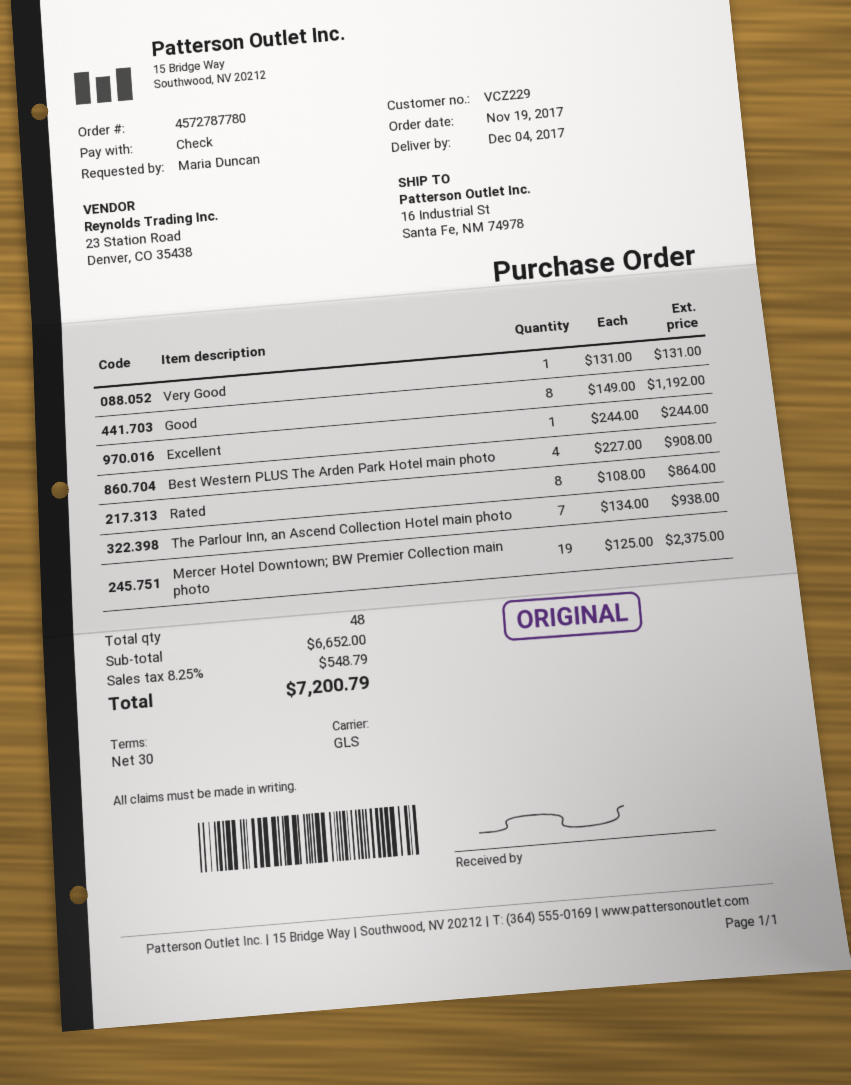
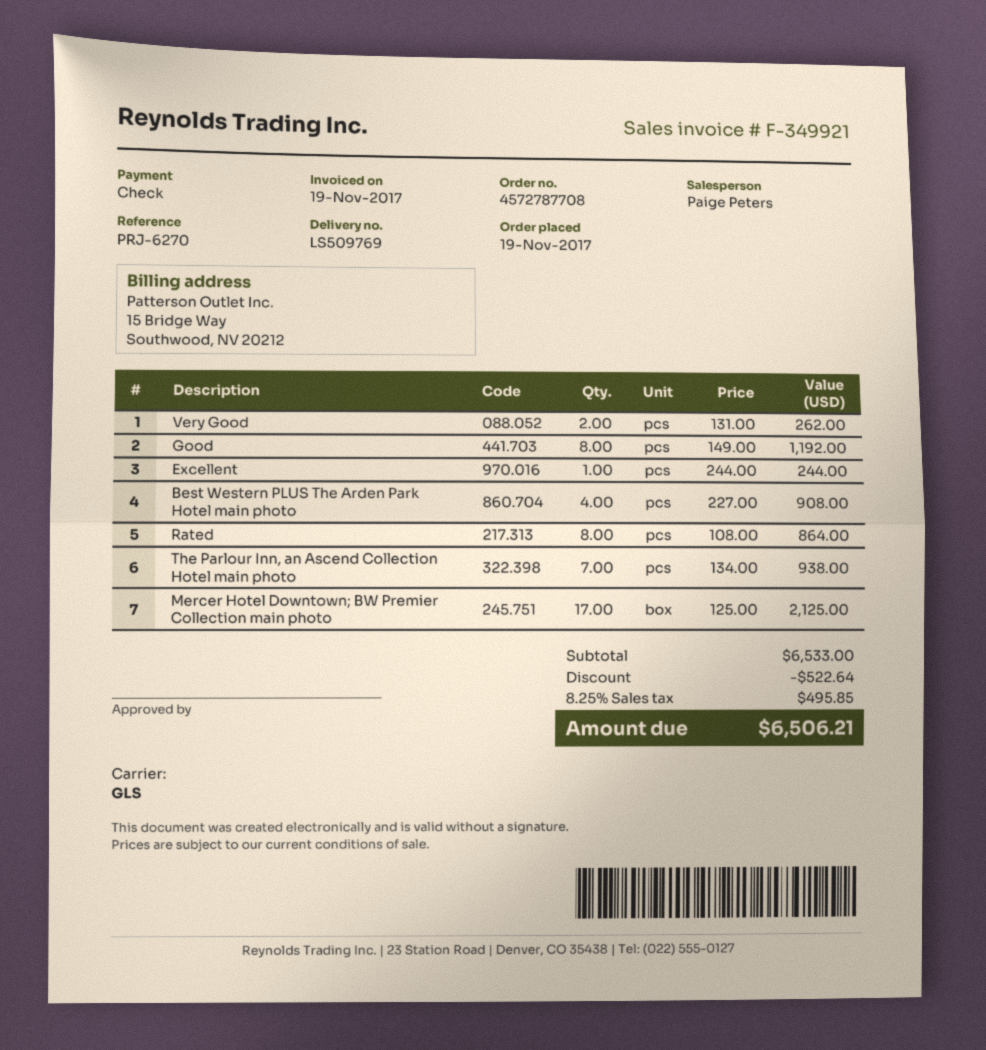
order number: 4572787780 -> 4572787708
Very Good: 1 x 131.00 = 131.00 -> 2 x 131.00 = 262.00
Mercer Hotel Downtown; BW Premier Collection main photo: 19 x 125.00 = 2375.00 -> 17 x 125.00 = 2125.00
subtotal: 6652.00 -> 6533.00
discount: none -> 522.64
tax: 8.25% = 548.79 -> 8.25% = 495.85
total: 7200.79 -> 6506.21

